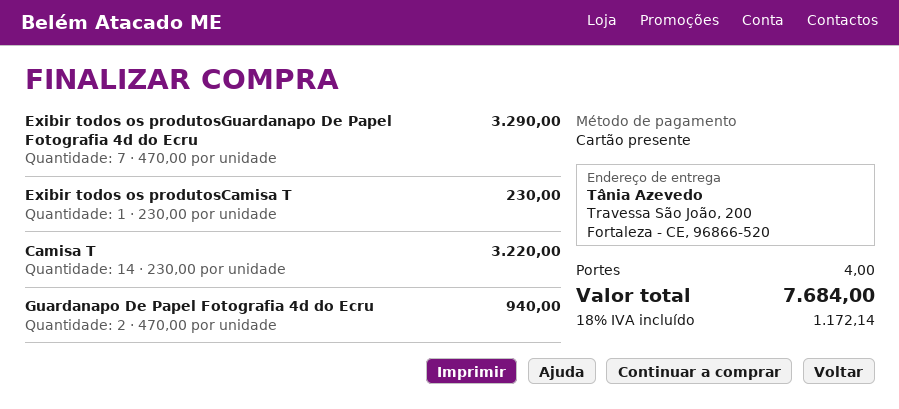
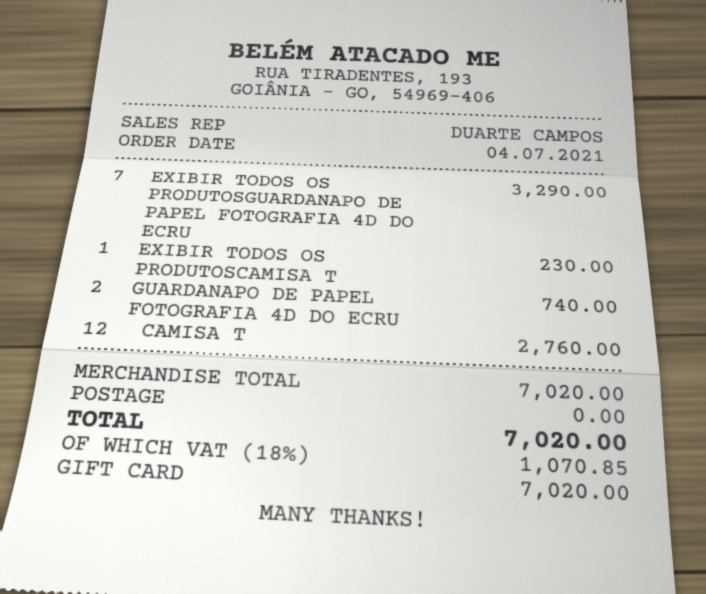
Camisa T: 14 for 3220.00 -> 12 for 2760.00
Guardanapo De Papel Fotografia 4d do Ecru: 2 for 940.00 -> 2 for 740.00
shipping: 4.00 -> 0.00
tax: 18% = 1172.14 -> 18% = 1070.85
total: 7684.00 -> 7020.00

